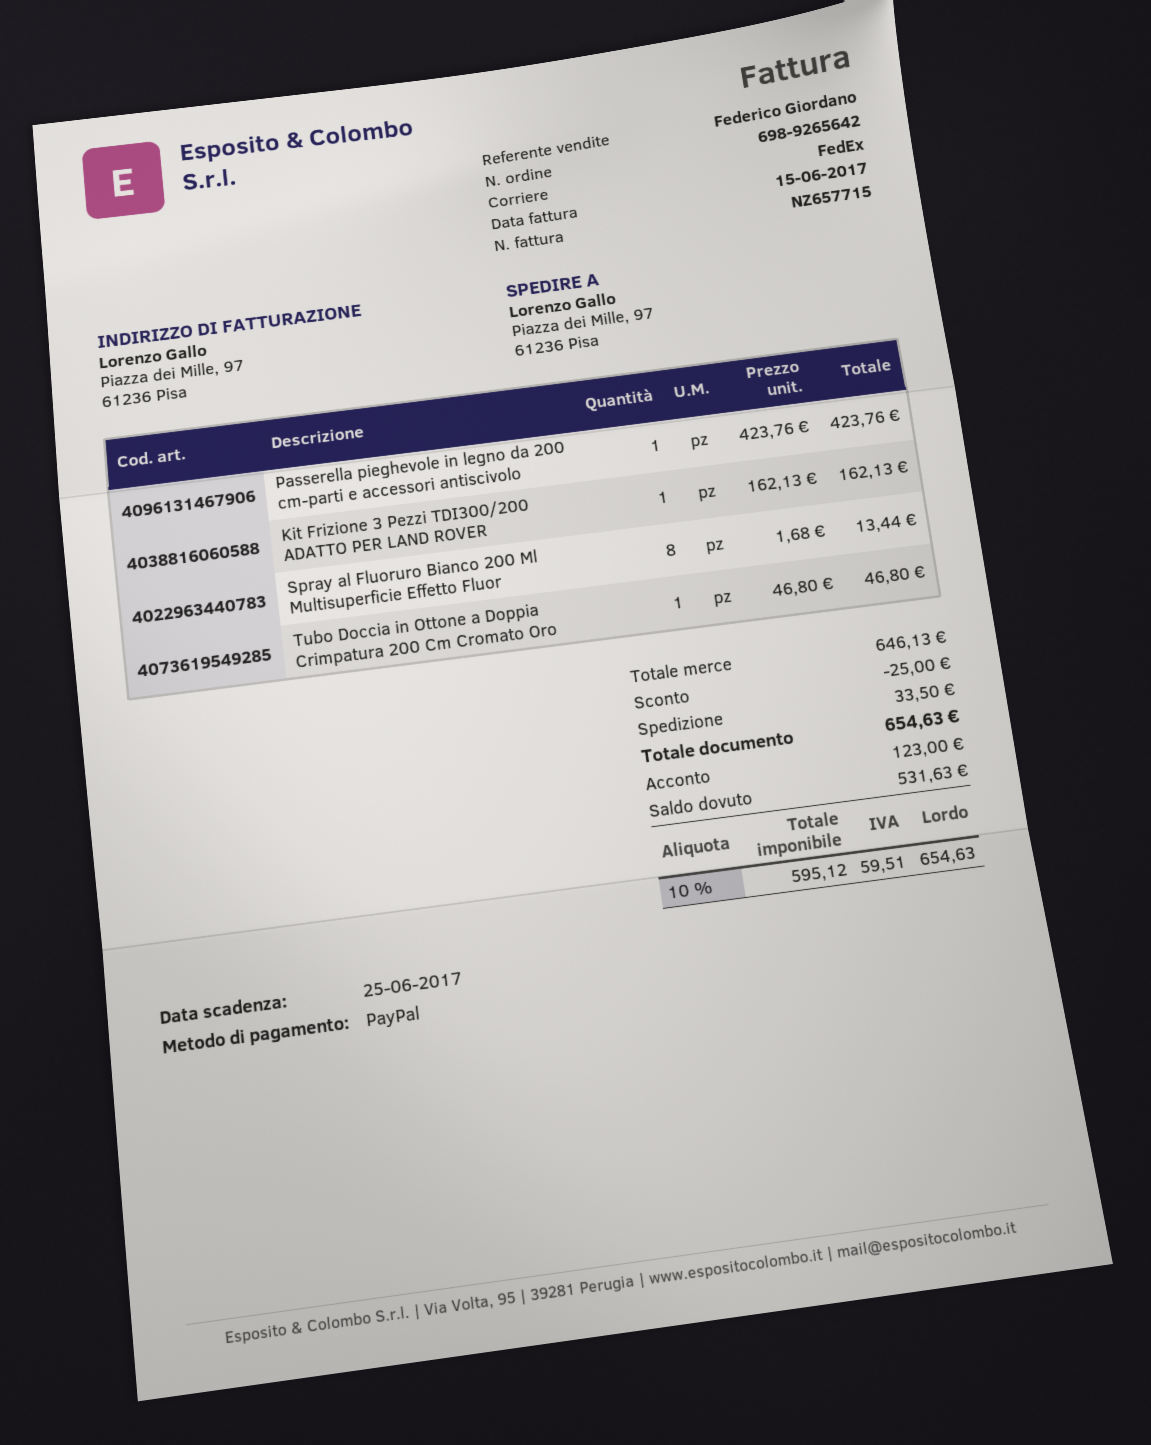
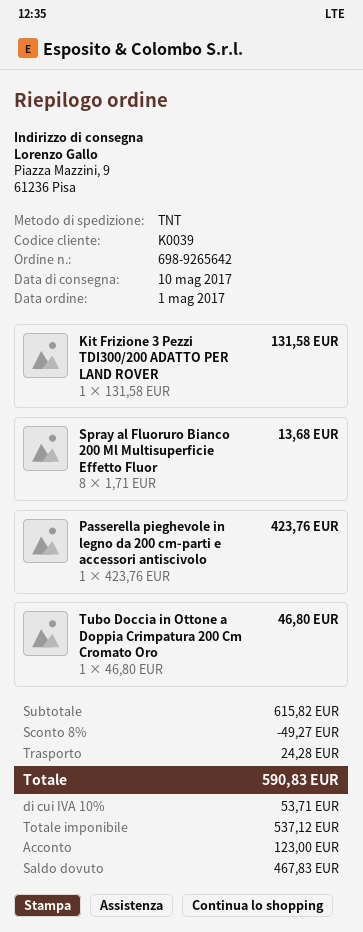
shipping method: FedEx -> TNT
ship to: Piazza dei Mille, 97, 61236 Pisa -> Piazza Mazzini, 9, 61236 Pisa
Kit Frizione 3 Pezzi TDI300/200 ADATTO PER LAND ROVER: 1 x 162.13 = 162.13 -> 1 x 131.58 = 131.58
Spray al Fluoruro Bianco 200 Ml Multisuperficie Effetto Fluor: 8 x 1.68 = 13.44 -> 8 x 1.71 = 13.68
subtotal: 646.13 -> 615.82
discount: 25.00 -> 49.27
shipping: 33.50 -> 24.28
net: 595.12 -> 537.12
tax: 10% = 59.51 -> 10% = 53.71
total: 654.63 -> 590.83
balance: 531.63 -> 467.83

